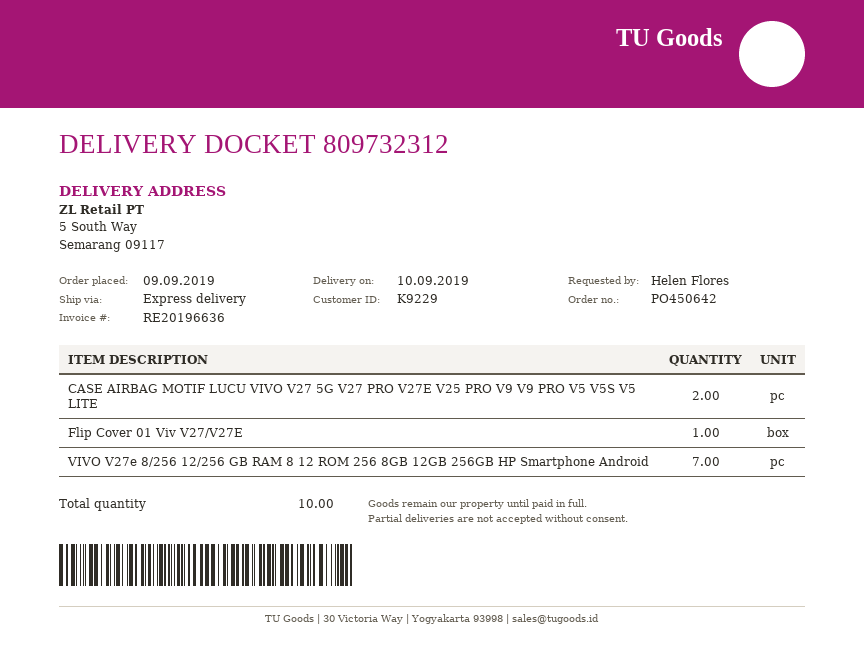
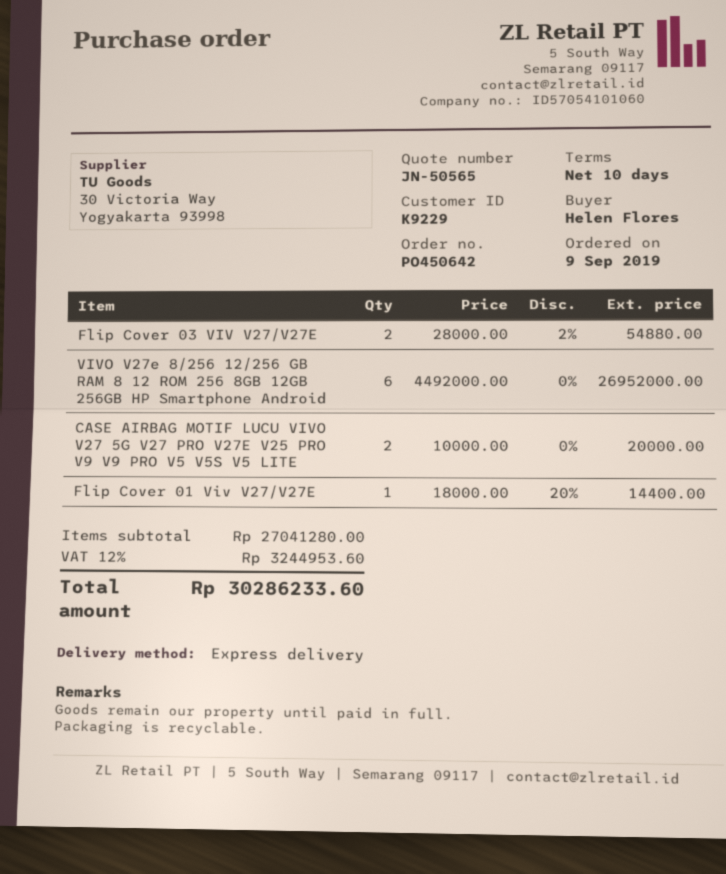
VIVO V27e 8/256 12/256 GB RAM 8 12 ROM 256 8GB 12GB 256GB HP Smartphone Android: 7 -> 6
Flip Cover 03 VIV V27/V27E: none -> 2

